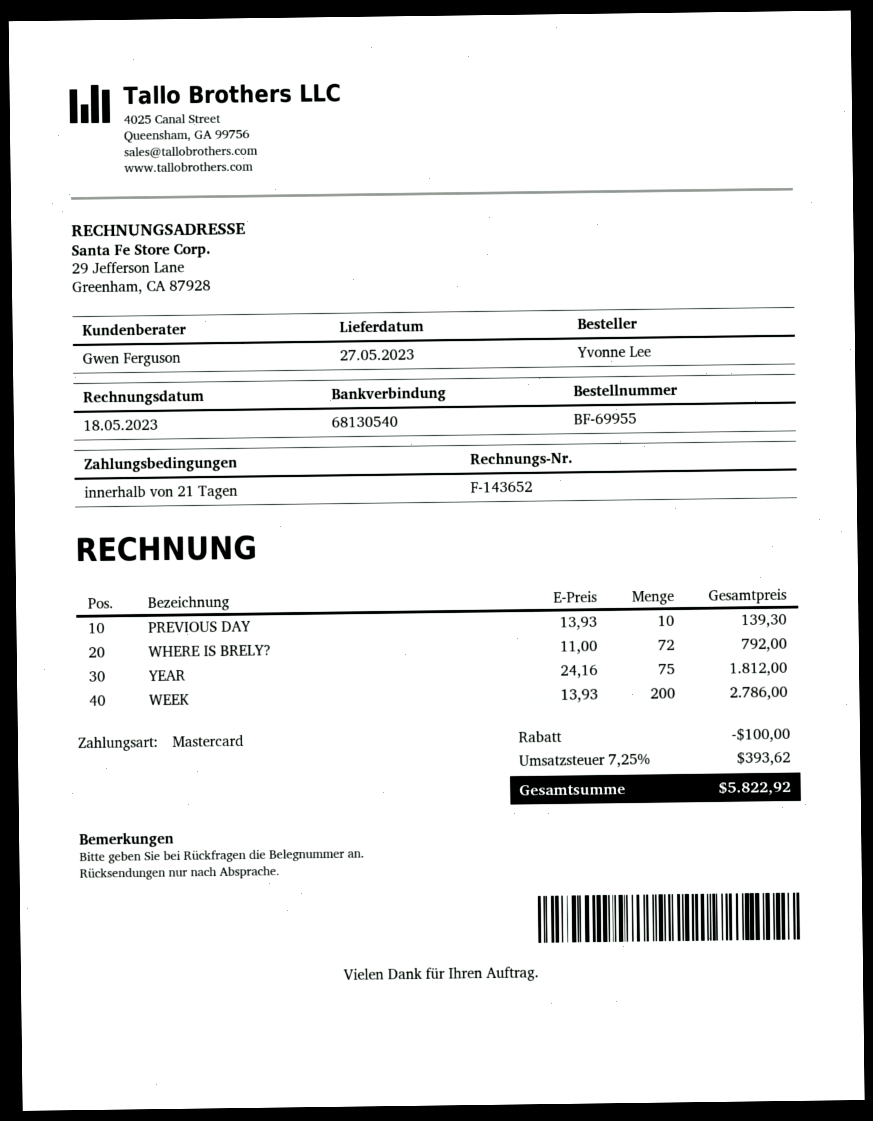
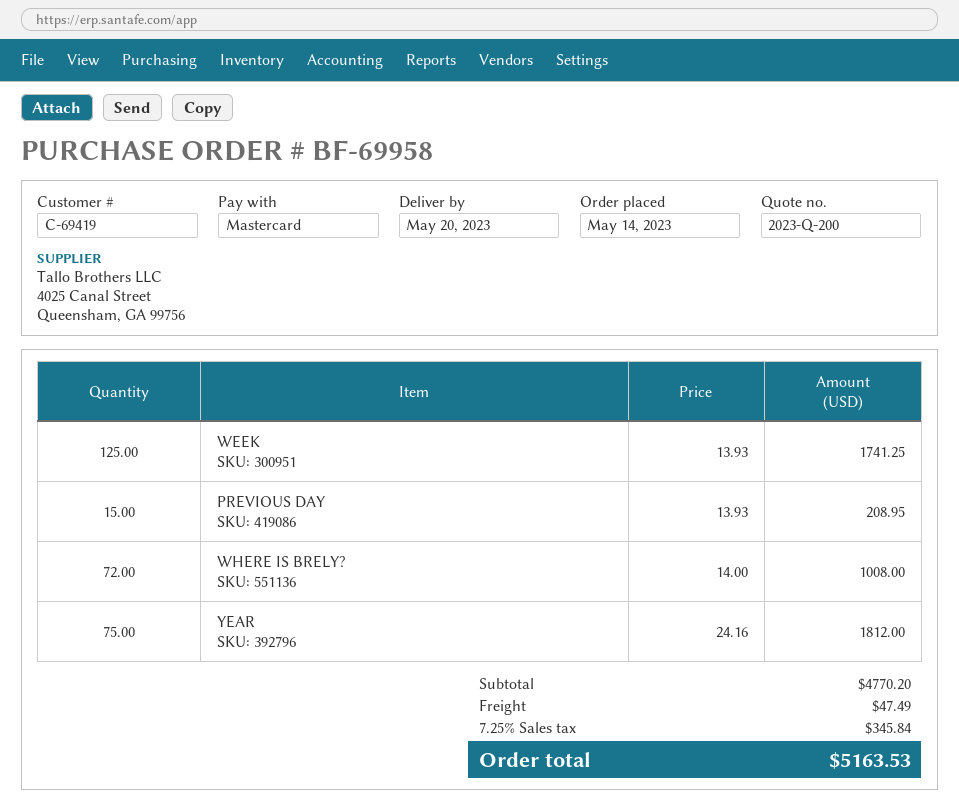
order number: BF-69955 -> BF-69958
delivery date: 2023-05-27 -> 2023-05-20
PREVIOUS DAY: 10 x 13.93 = 139.30 -> 15 x 13.93 = 208.95
WHERE IS BRELY?: 72 x 11.00 = 792.00 -> 72 x 14.00 = 1008.00
WEEK: 200 x 13.93 = 2786.00 -> 125 x 13.93 = 1741.25
discount: 100.00 -> none
shipping: none -> 47.49
tax: 7.25% = 393.62 -> 7.25% = 345.84
total: 5822.92 -> 5163.53

